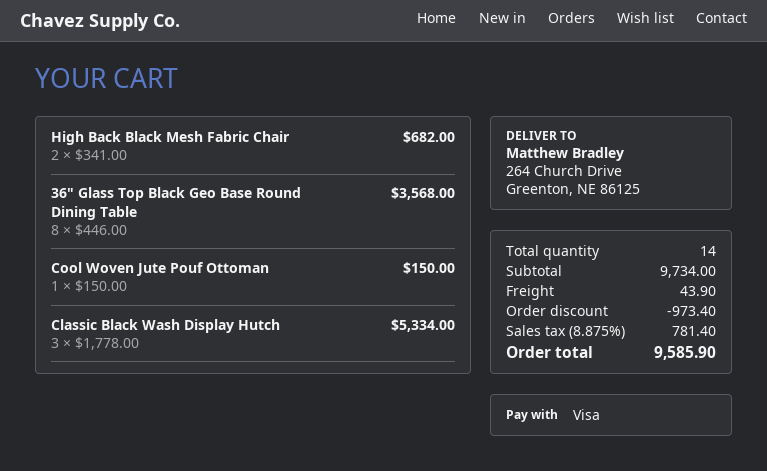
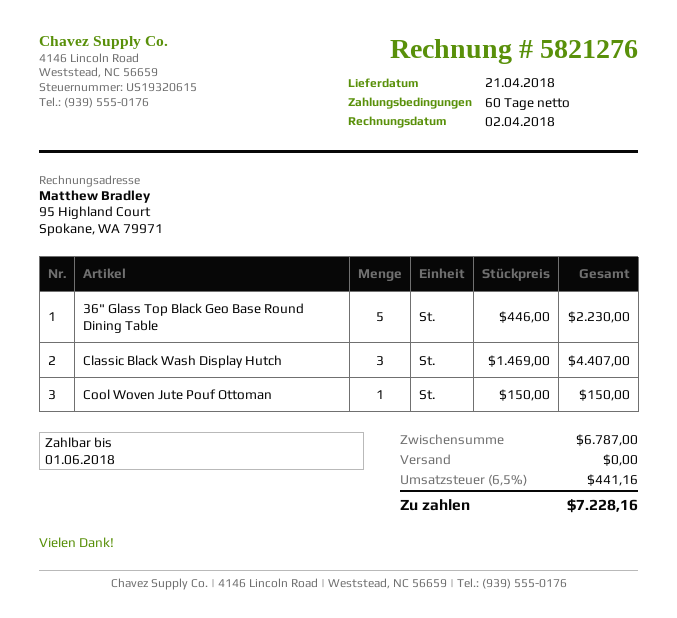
High Back Black Mesh Fabric Chair: 2 x 341.00 = 682.00 -> none
36" Glass Top Black Geo Base Round Dining Table: 8 x 446.00 = 3568.00 -> 5 x 446.00 = 2230.00
Classic Black Wash Display Hutch: 3 x 1778.00 = 5334.00 -> 3 x 1469.00 = 4407.00
subtotal: 9734.00 -> 6787.00
discount: 973.40 -> none
shipping: 43.90 -> 0.00
tax: 8.875% = 781.40 -> 6.5% = 441.16
total: 9585.90 -> 7228.16

